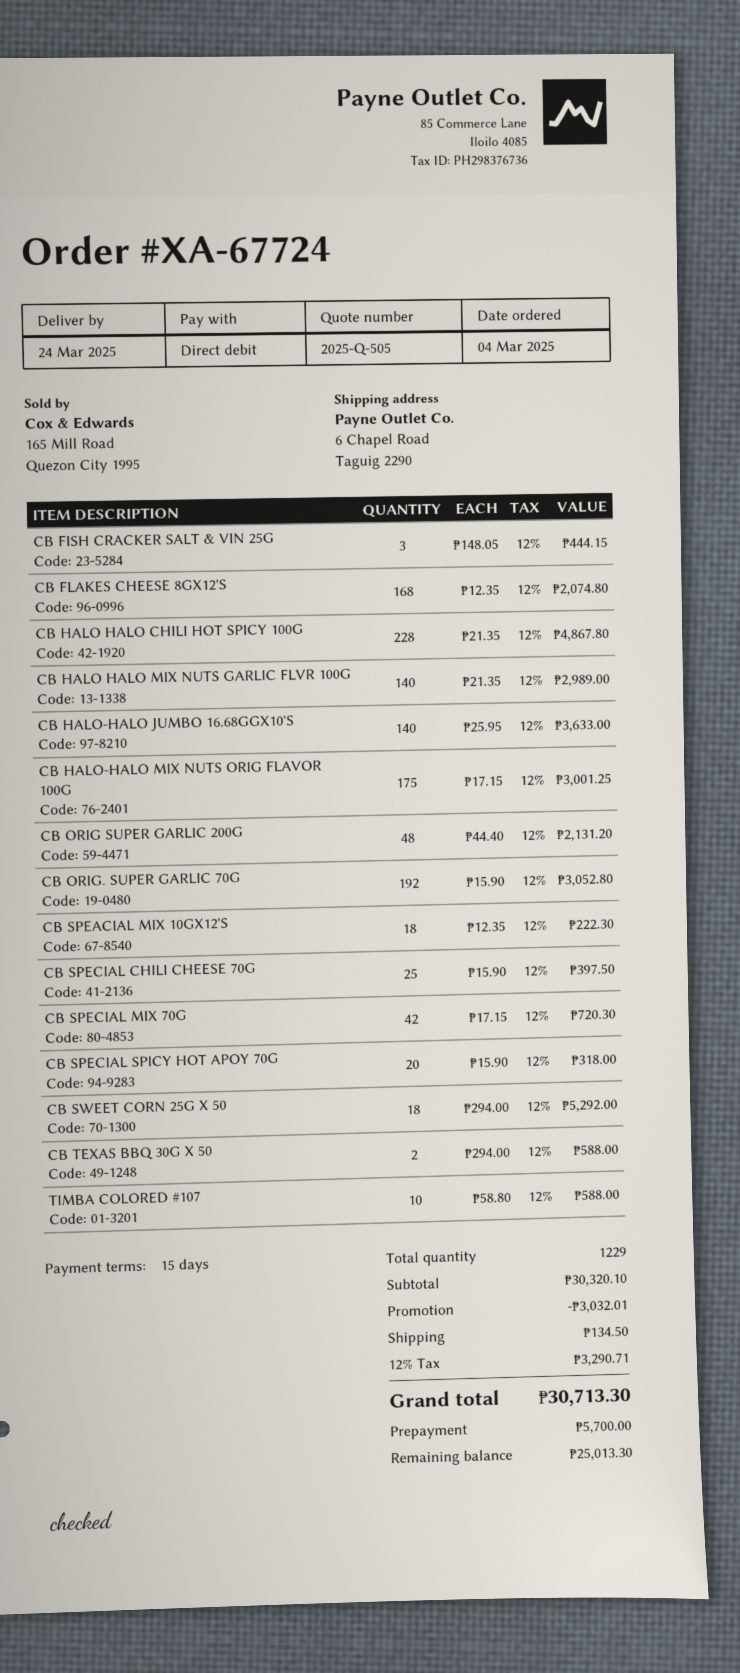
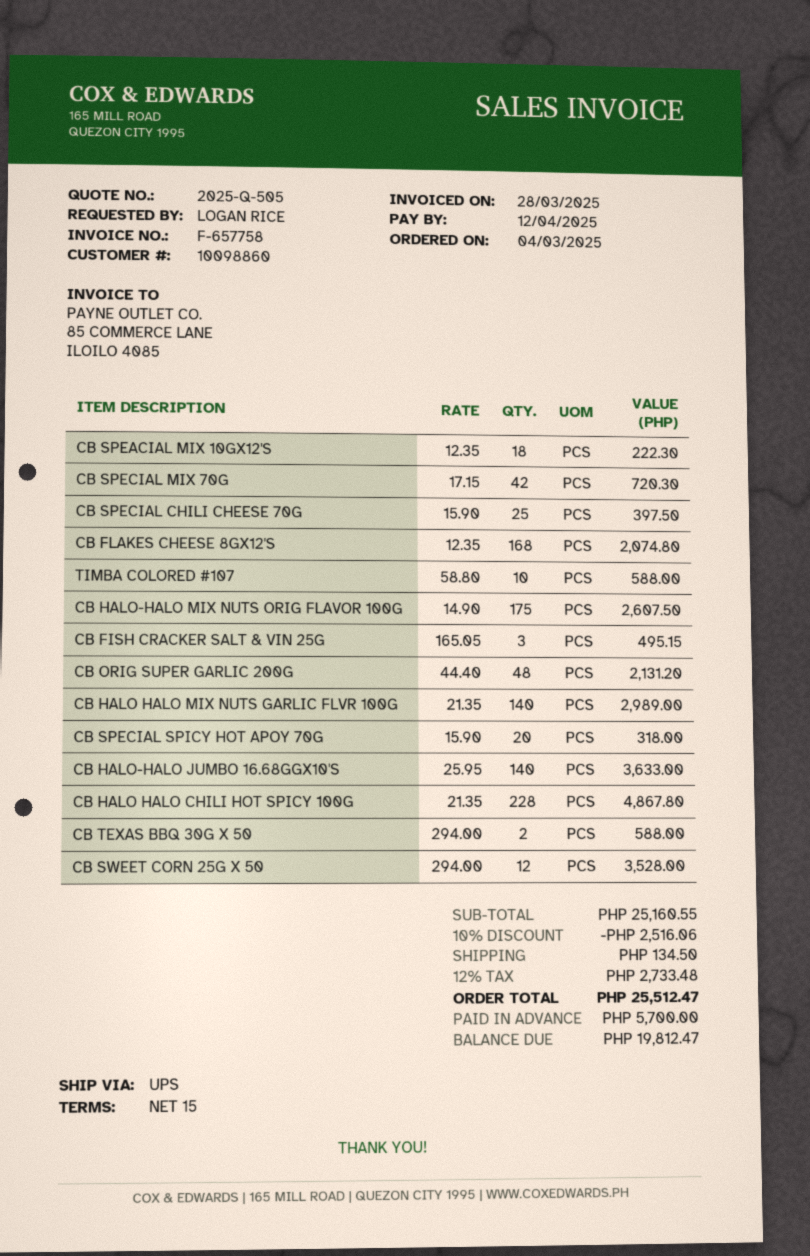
CB FISH CRACKER SALT & VIN 25G: 3 x 148.05 = 444.15 -> 3 x 165.05 = 495.15
CB HALO-HALO MIX NUTS ORIG FLAVOR 100G: 175 x 17.15 = 3001.25 -> 175 x 14.90 = 2607.50
CB ORIG. SUPER GARLIC 70G: 192 x 15.90 = 3052.80 -> none
CB SWEET CORN 25G X 50: 18 x 294.00 = 5292.00 -> 12 x 294.00 = 3528.00
subtotal: 30320.10 -> 25160.55
discount: 3032.01 -> 2516.06
tax: 12% = 3290.71 -> 12% = 2733.48
total: 30713.30 -> 25512.47
balance: 25013.30 -> 19812.47

